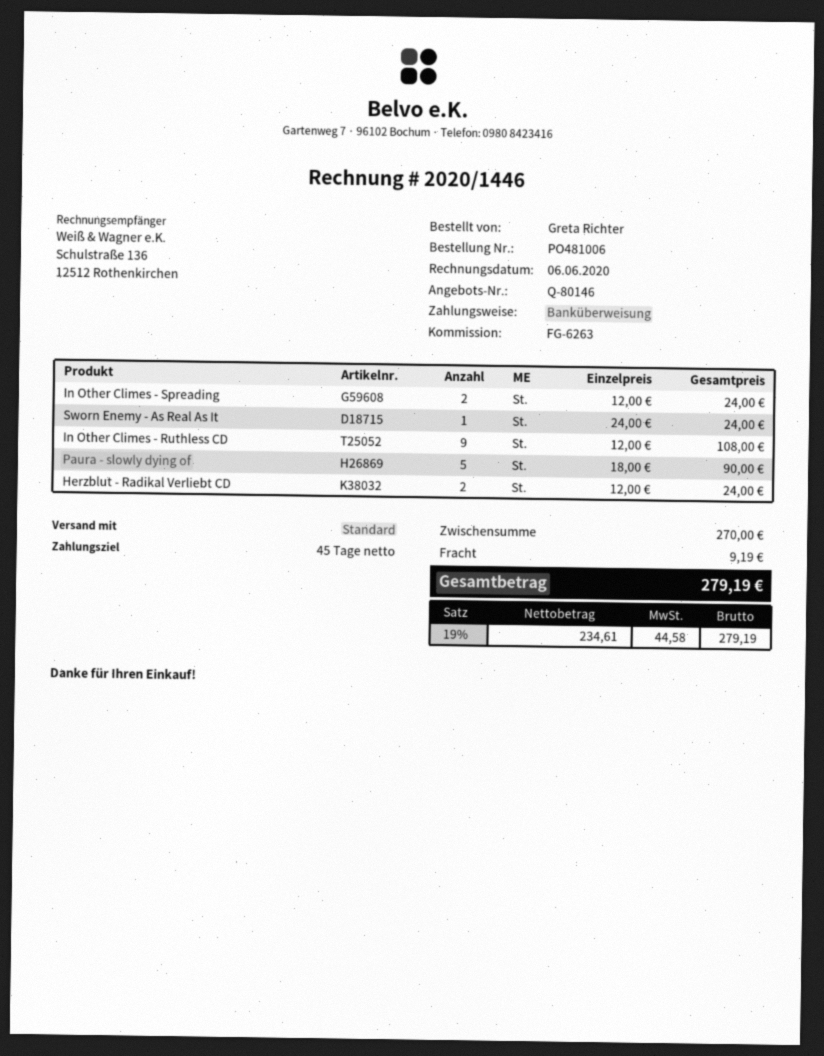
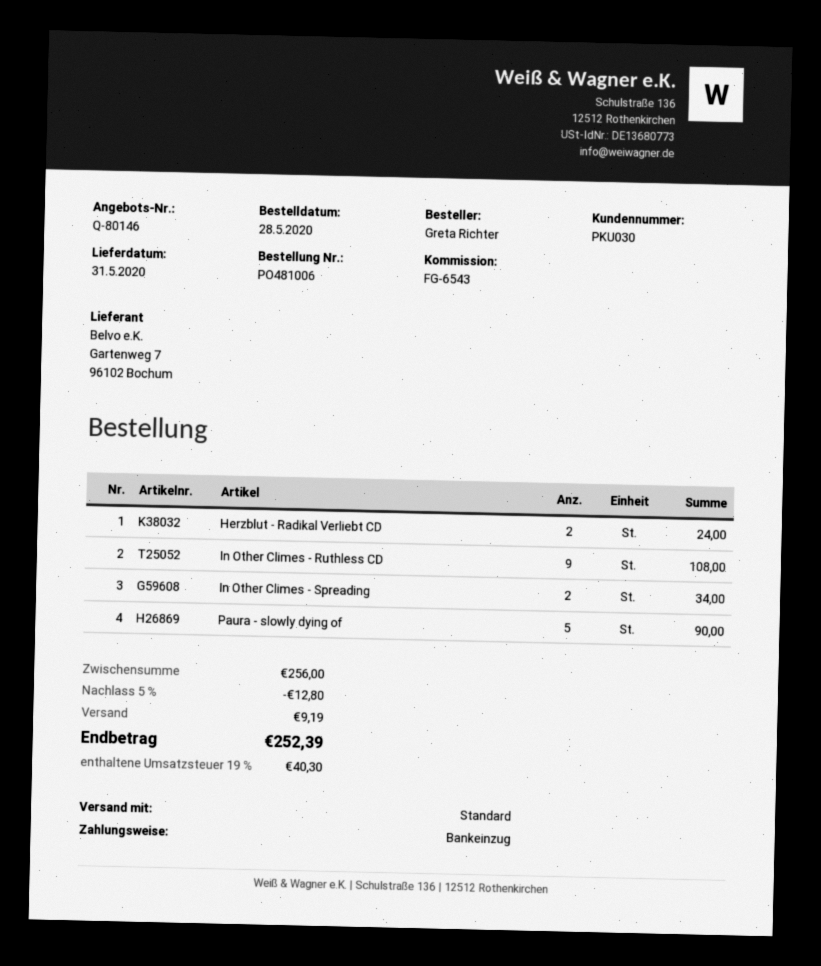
reference: FG-6263 -> FG-6543
payment method: bank transfer -> direct debit
In Other Climes - Spreading: 2 for 24.00 -> 2 for 34.00
Sworn Enemy - As Real As It: 1 for 24.00 -> none
subtotal: 270.00 -> 256.00
discount: none -> 5% = 12.80
tax: 19% = 44.58 -> 19% = 40.30
total: 279.19 -> 252.39

